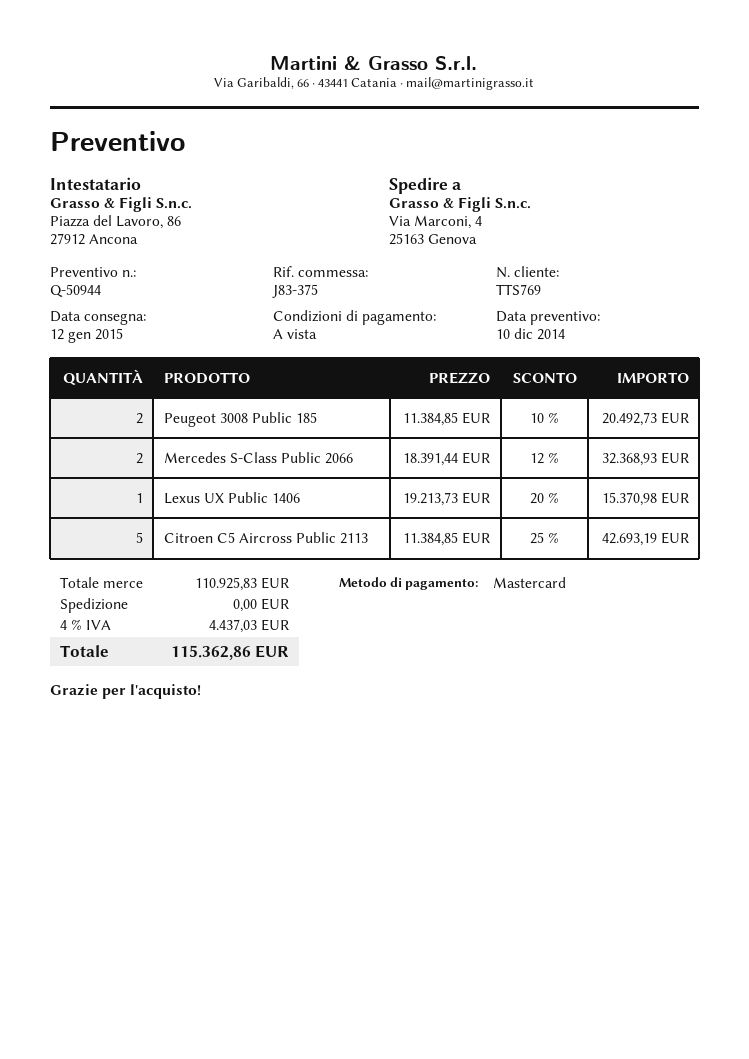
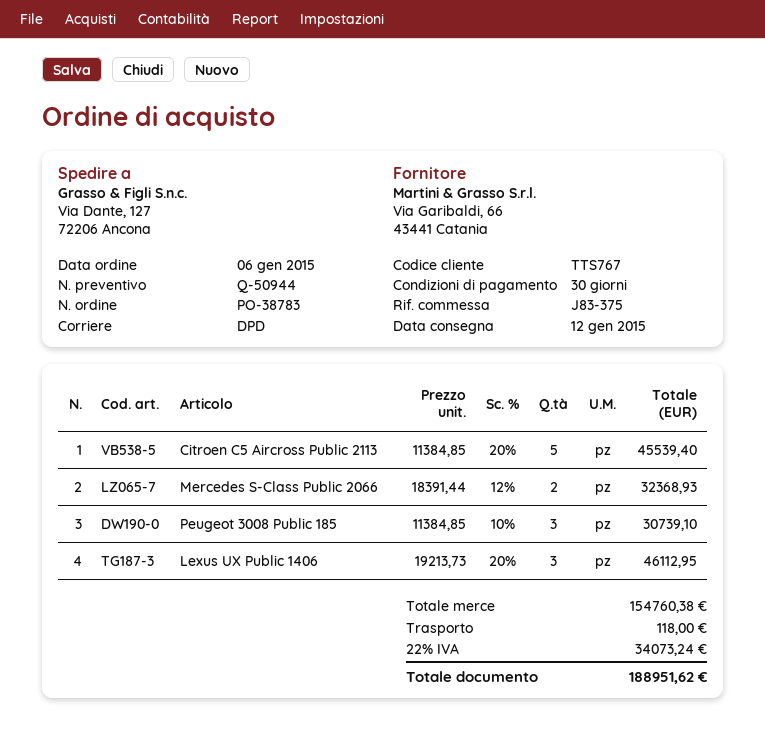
payment terms: on receipt -> 30 days
customer number: TTS769 -> TTS767
ship to: Via Marconi, 4, 25163 Genova -> Via Dante, 127, 72206 Ancona
Peugeot 3008 Public 185: 2 x 11384.85 - 10% = 20492.73 -> 3 x 11384.85 - 10% = 30739.10
Lexus UX Public 1406: 1 x 19213.73 - 20% = 15370.98 -> 3 x 19213.73 - 20% = 46112.95
Citroen C5 Aircross Public 2113: 5 x 11384.85 - 25% = 42693.19 -> 5 x 11384.85 - 20% = 45539.40
subtotal: 110925.83 -> 154760.38
shipping: 0.00 -> 118.00
tax: 4% = 4437.03 -> 22% = 34073.24
total: 115362.86 -> 188951.62

